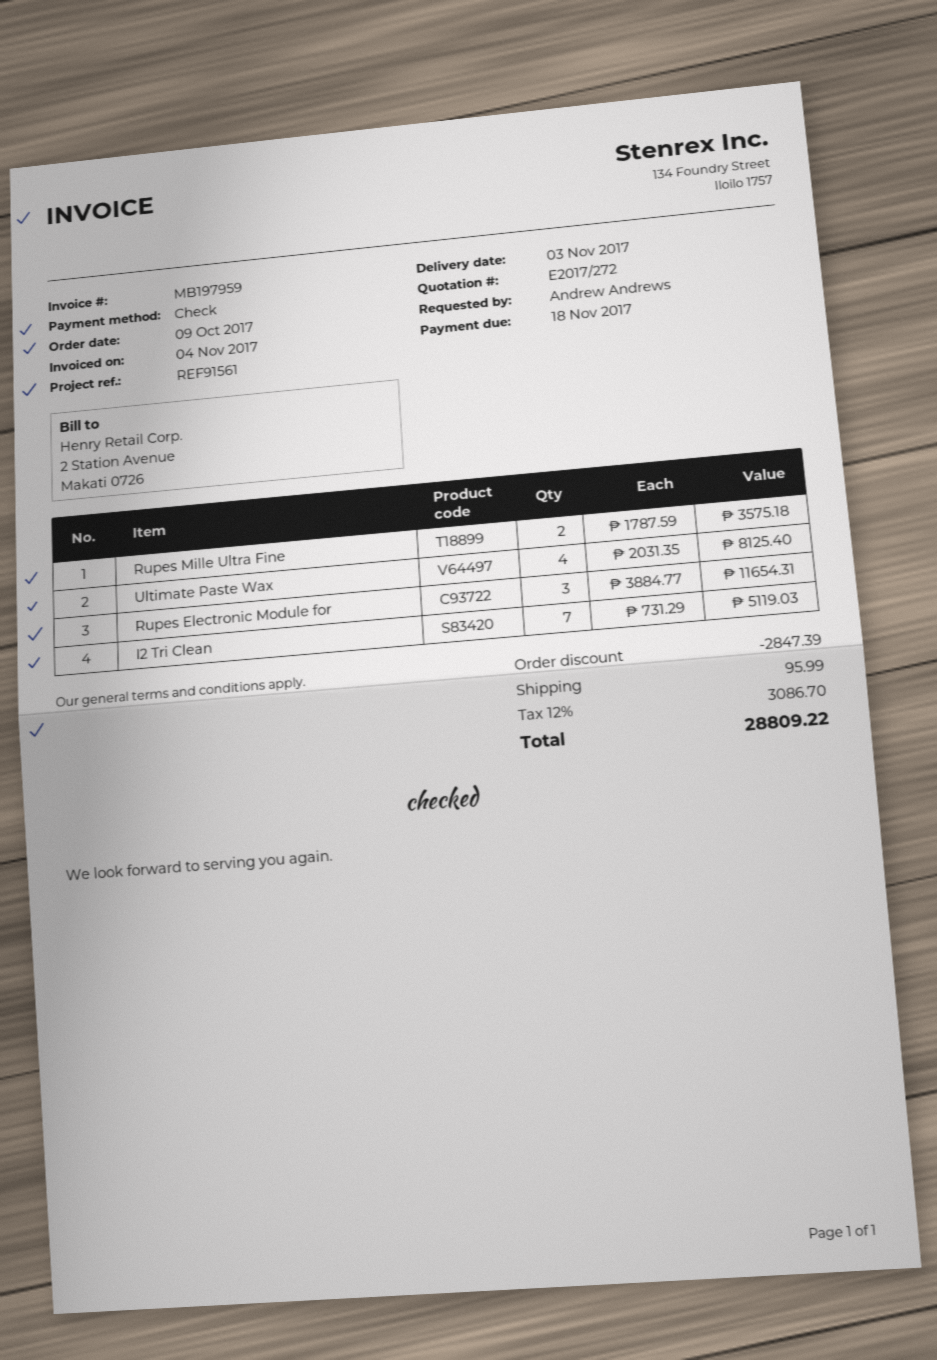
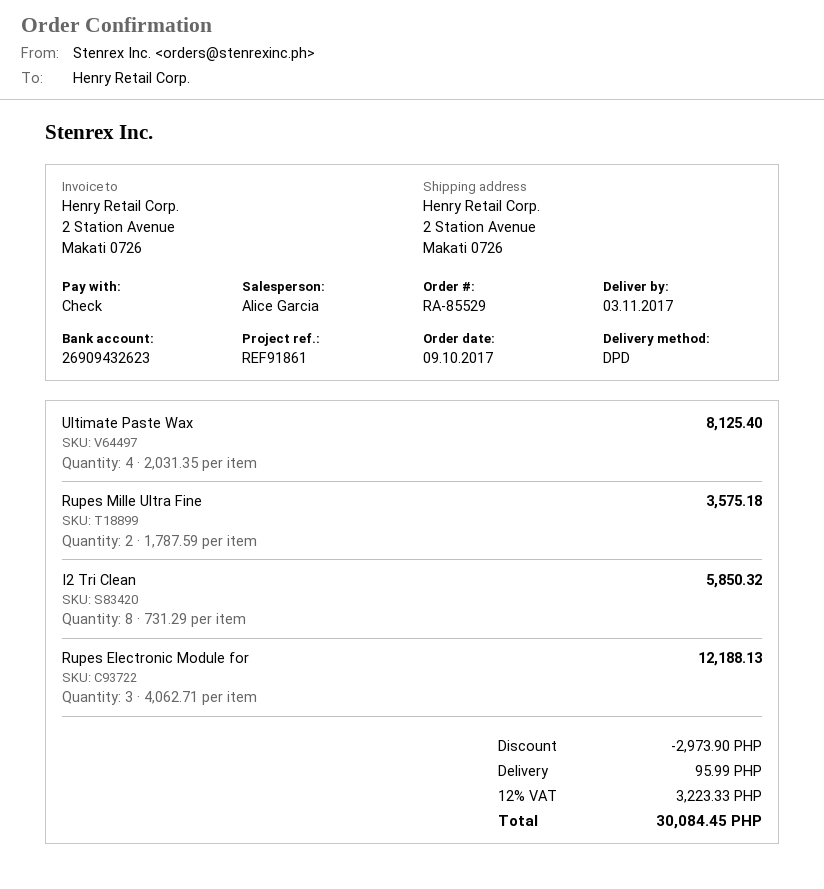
reference: REF91561 -> REF91861
Rupes Electronic Module for: 3 x 3884.77 = 11654.31 -> 3 x 4062.71 = 12188.13
I2 Tri Clean: 7 x 731.29 = 5119.03 -> 8 x 731.29 = 5850.32
discount: 2847.39 -> 2973.90
tax: 12% = 3086.70 -> 12% = 3223.33
total: 28809.22 -> 30084.45

